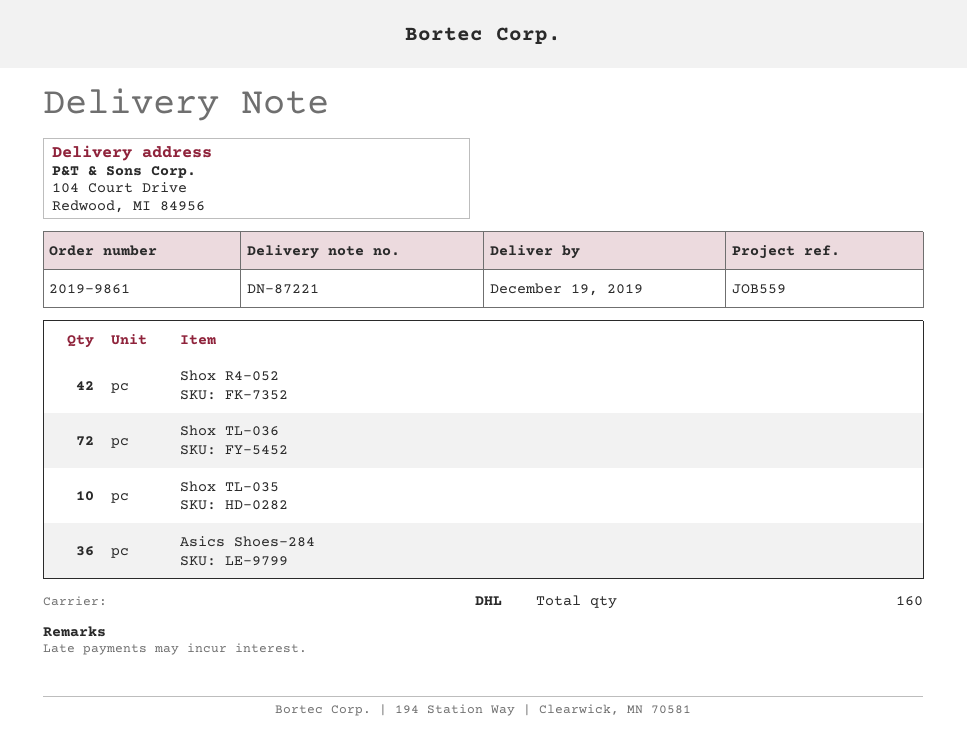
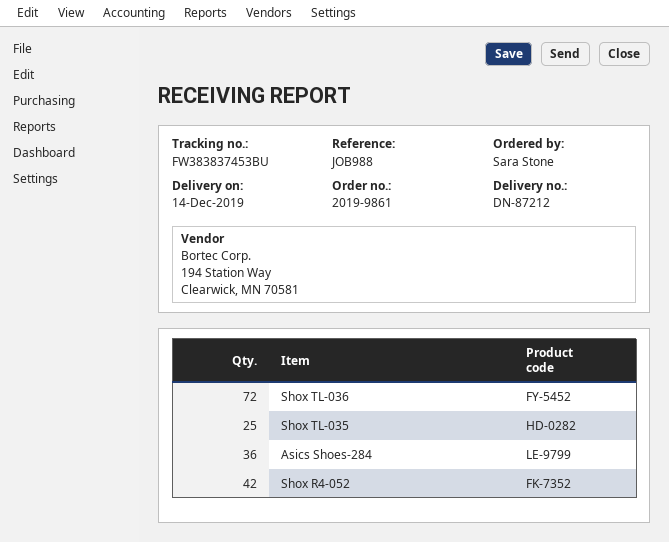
delivery note number: DN-87221 -> DN-87212
delivery date: 2019-12-19 -> 2019-12-14
reference: JOB559 -> JOB988
Shox TL-035: 10 -> 25

